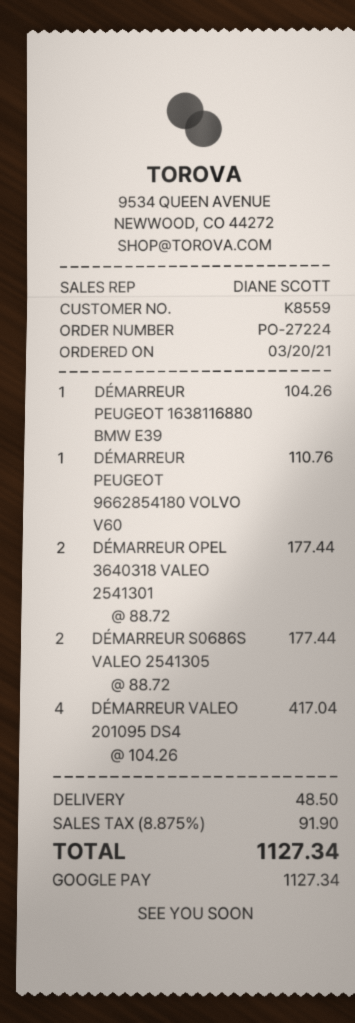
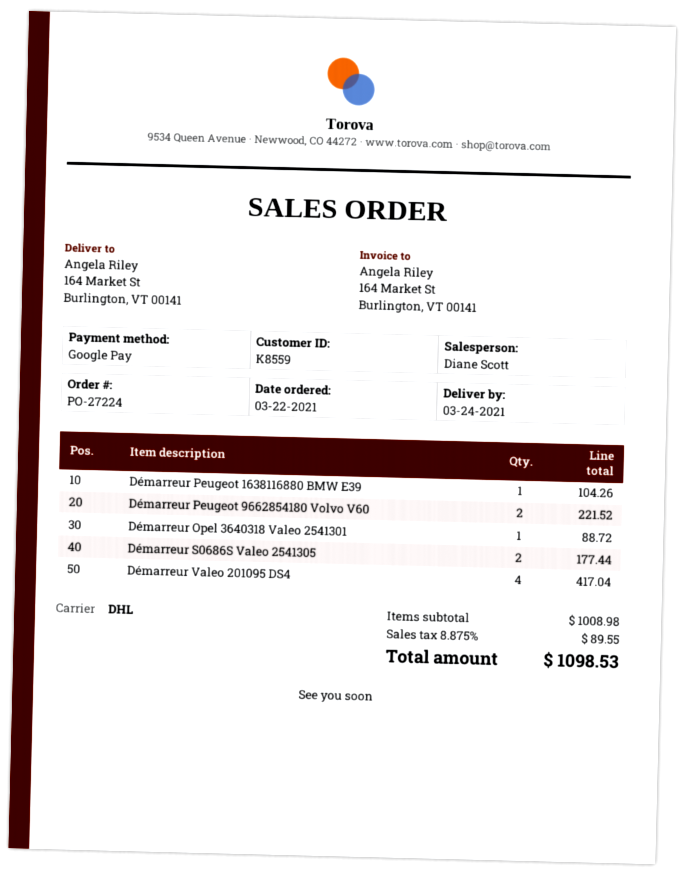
order date: 2021-03-20 -> 2021-03-22
DÉMARREUR PEUGEOT 9662854180 VOLVO V60: 1 for 110.76 -> 2 for 221.52
DÉMARREUR OPEL 3640318 VALEO 2541301: 2 for 177.44 -> 1 for 88.72
shipping: 48.50 -> none
tax: 8.875% = 91.90 -> 8.875% = 89.55
total: 1127.34 -> 1098.53

